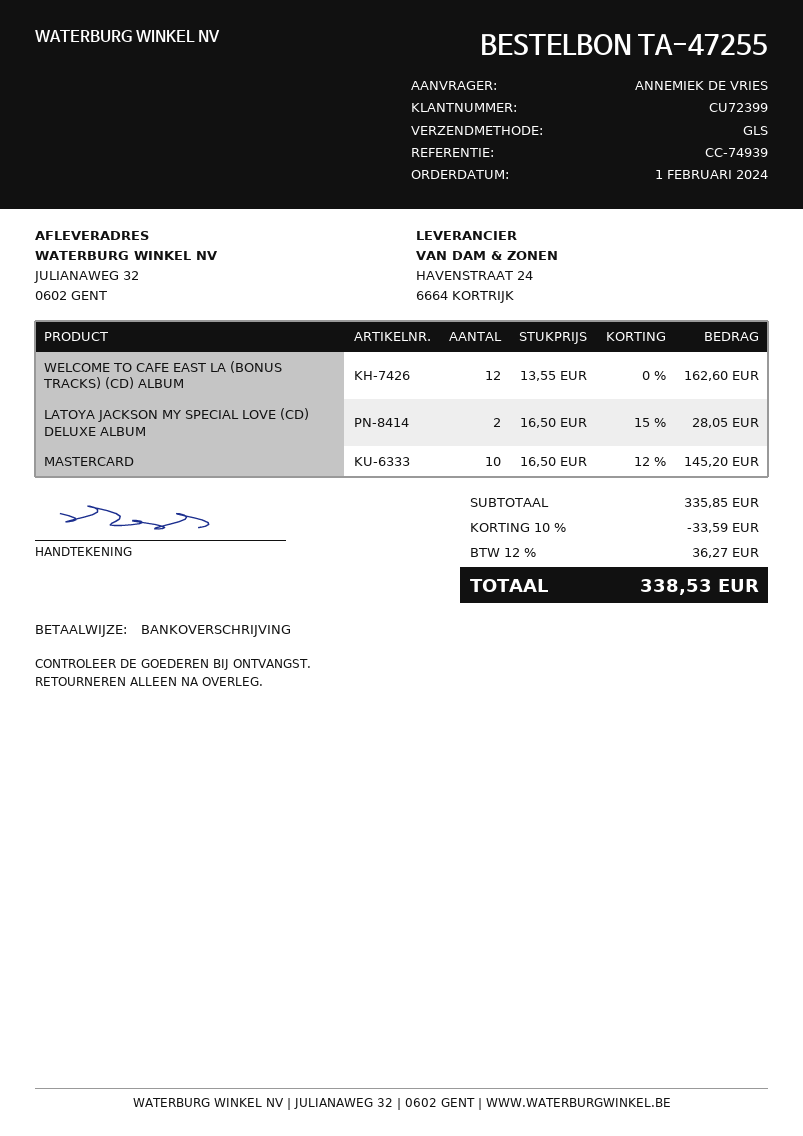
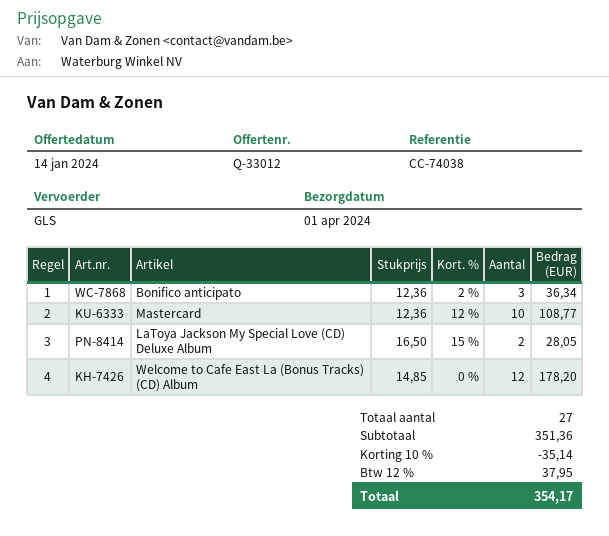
reference: CC-74939 -> CC-74038
WELCOME TO CAFE EAST LA (BONUS TRACKS) (CD) ALBUM: 12 x 13.55 = 162.60 -> 12 x 14.85 = 178.20
MASTERCARD: 10 x 16.50 - 12% = 145.20 -> 10 x 12.36 - 12% = 108.77
Bonifico anticipato: none -> 3 x 12.36 - 2% = 36.34
subtotal: 335.85 -> 351.36
discount: 10% = 33.59 -> 10% = 35.14
tax: 12% = 36.27 -> 12% = 37.95
total: 338.53 -> 354.17

